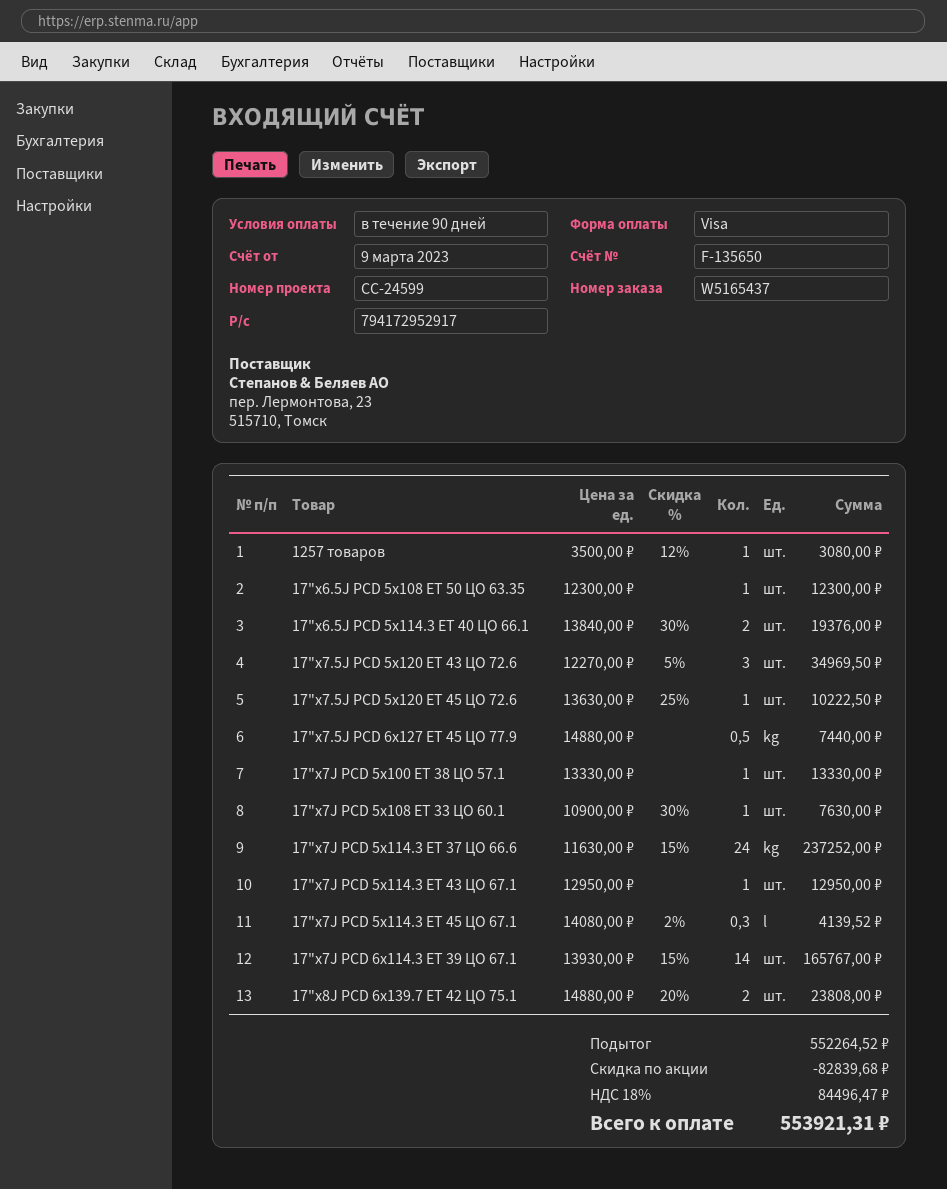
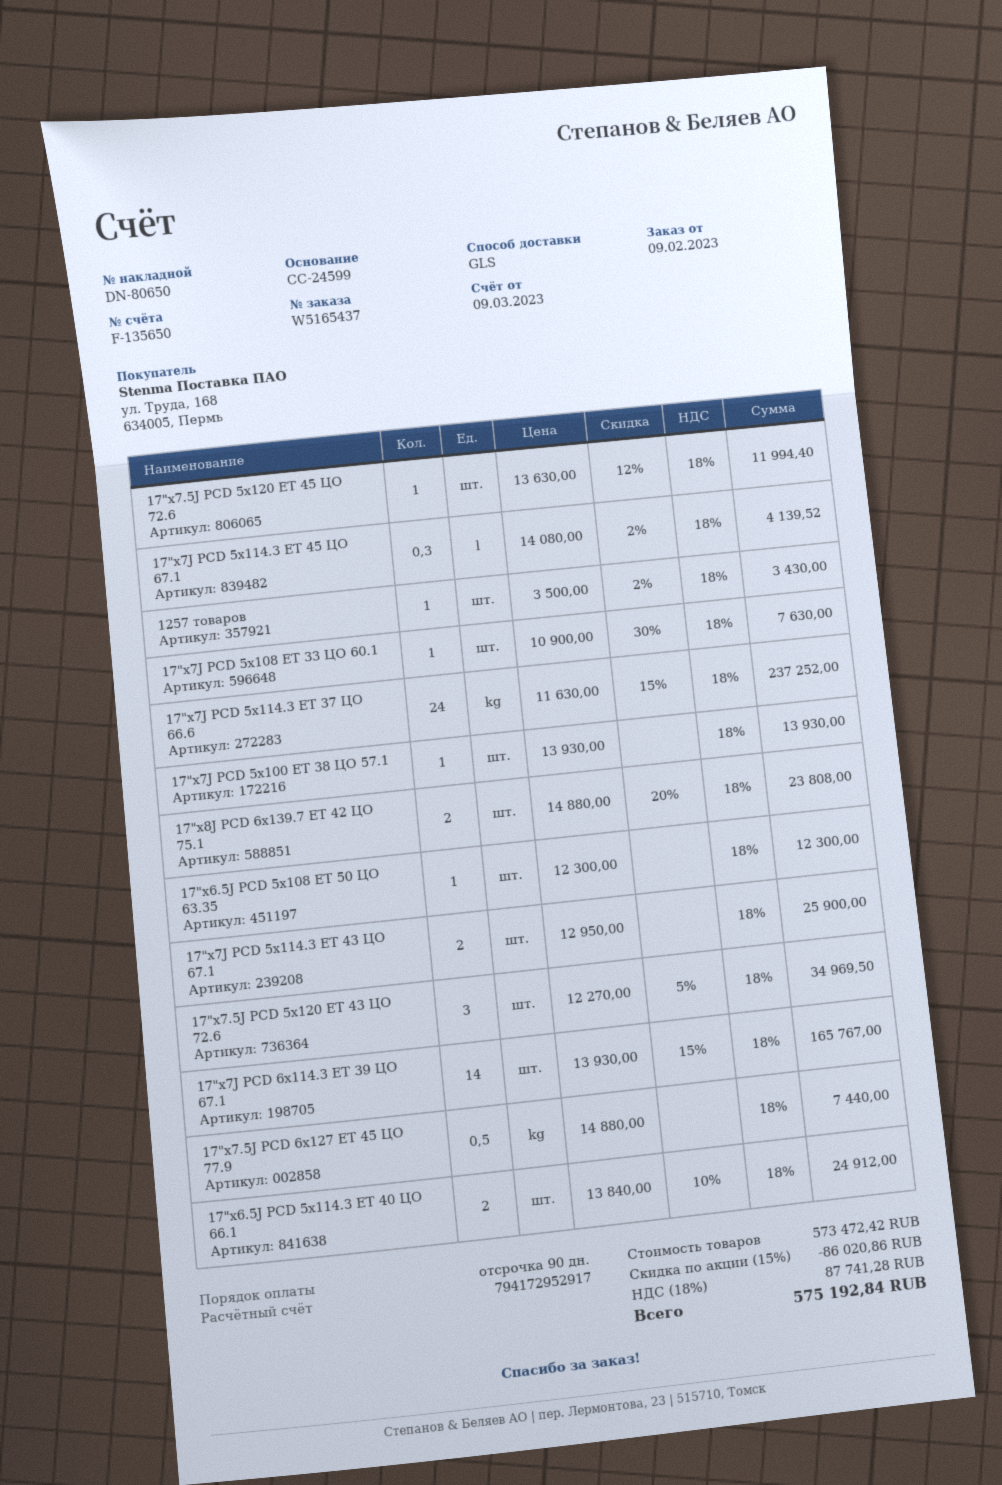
1257 товаров: 1 x 3500.00 - 12% = 3080.00 -> 1 x 3500.00 - 2% = 3430.00
17"x6.5J PCD 5x114.3 ЕТ 40 ЦО 66.1: 2 x 13840.00 - 30% = 19376.00 -> 2 x 13840.00 - 10% = 24912.00
17"x7.5J PCD 5x120 ЕТ 45 ЦО 72.6: 1 x 13630.00 - 25% = 10222.50 -> 1 x 13630.00 - 12% = 11994.40
17"x7J PCD 5x100 ЕТ 38 ЦО 57.1: 1 x 13330.00 = 13330.00 -> 1 x 13930.00 = 13930.00
17"x7J PCD 5x114.3 ЕТ 43 ЦО 67.1: 1 x 12950.00 = 12950.00 -> 2 x 12950.00 = 25900.00
subtotal: 552264.52 -> 573472.42
discount: 82839.68 -> 86020.86
tax: 18% = 84496.47 -> 18% = 87741.28
total: 553921.31 -> 575192.84

